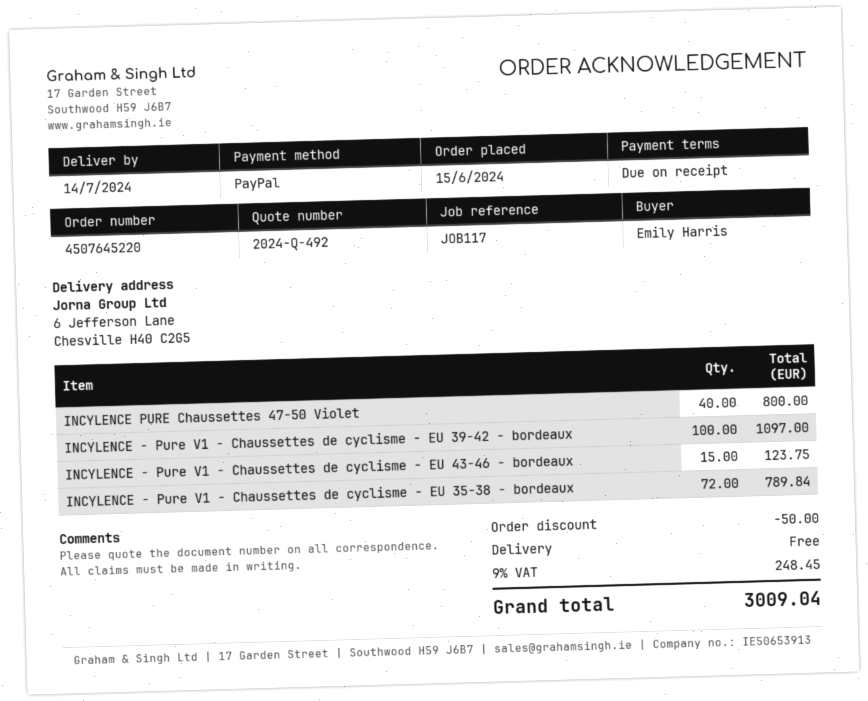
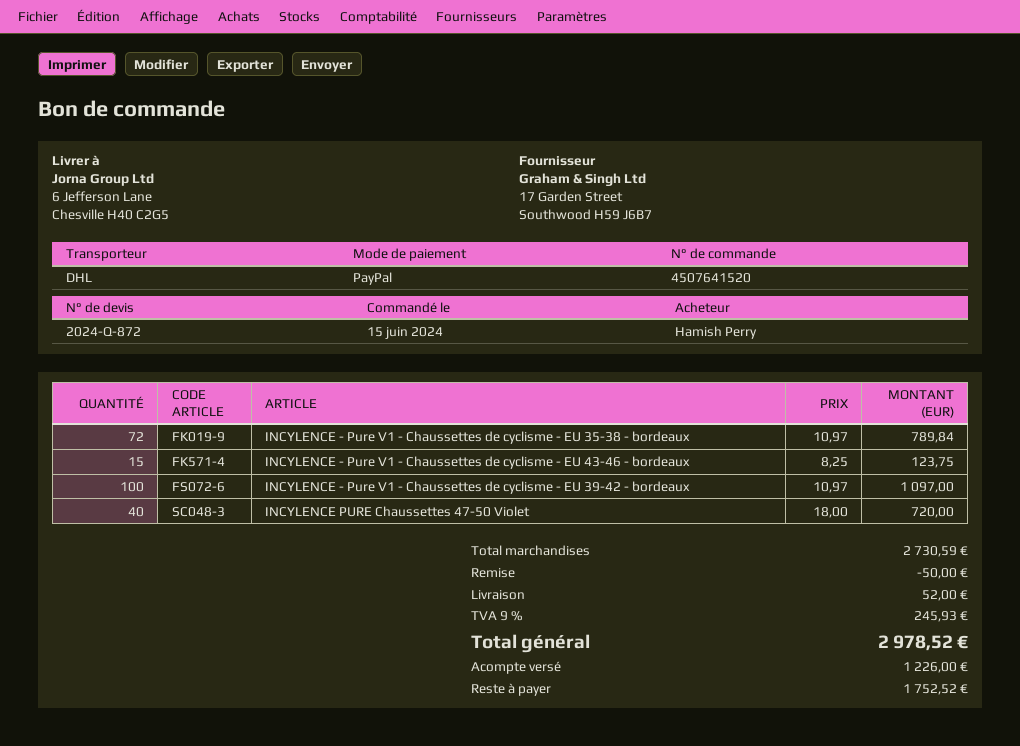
quote number: 2024-Q-492 -> 2024-Q-872
order number: 4507645220 -> 4507641520
ordered by: Emily Harris -> Hamish Perry
INCYLENCE PURE Chaussettes 47-50 Violet: 40 for 800.00 -> 40 for 720.00
shipping: 0.00 -> 52.00
tax: 9% = 248.45 -> 9% = 245.93
total: 3009.04 -> 2978.52

